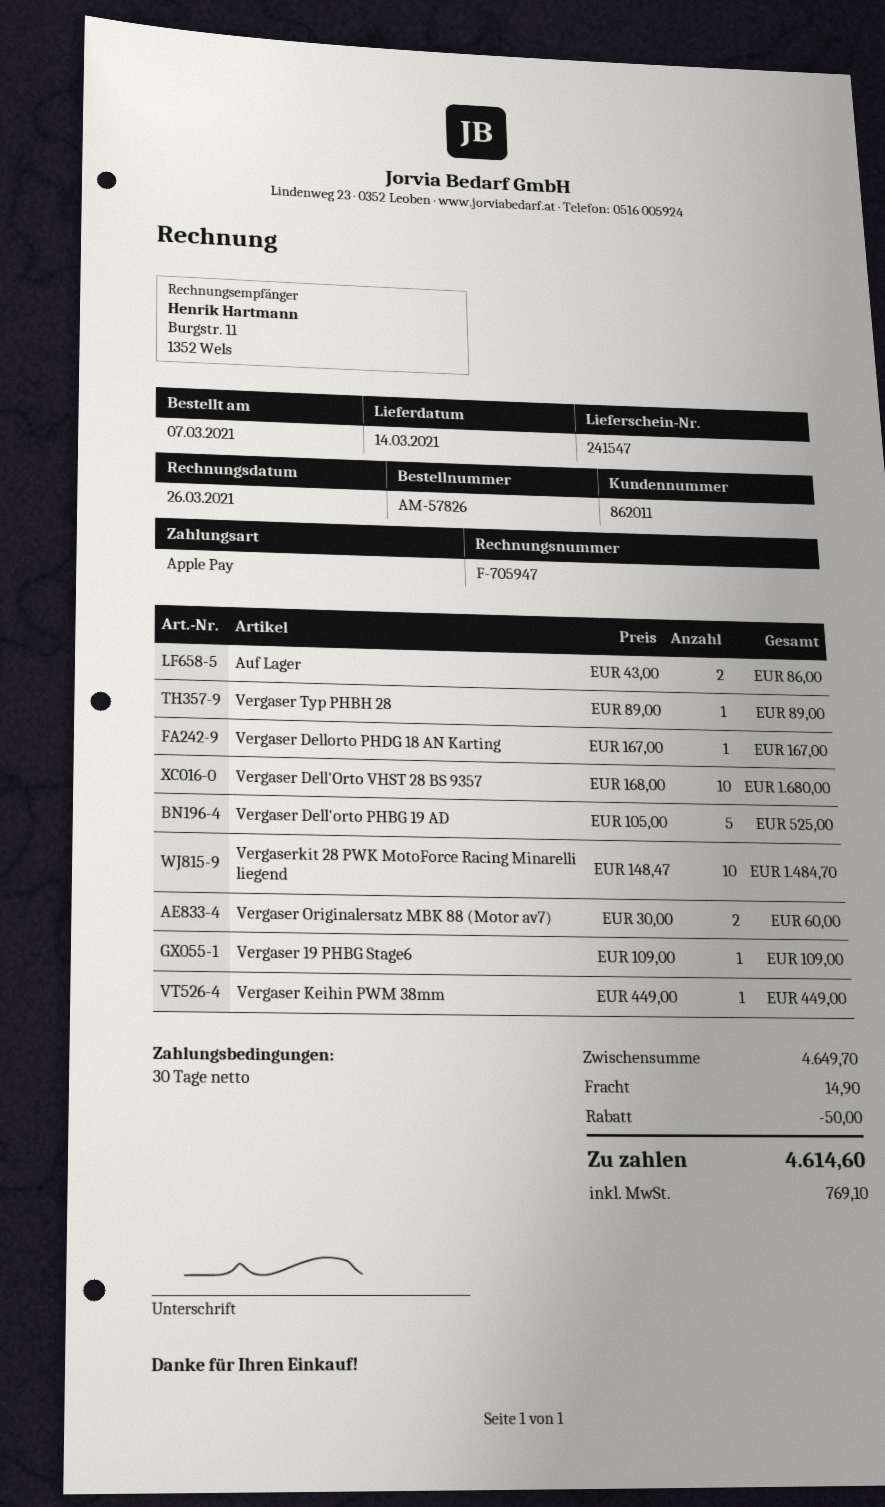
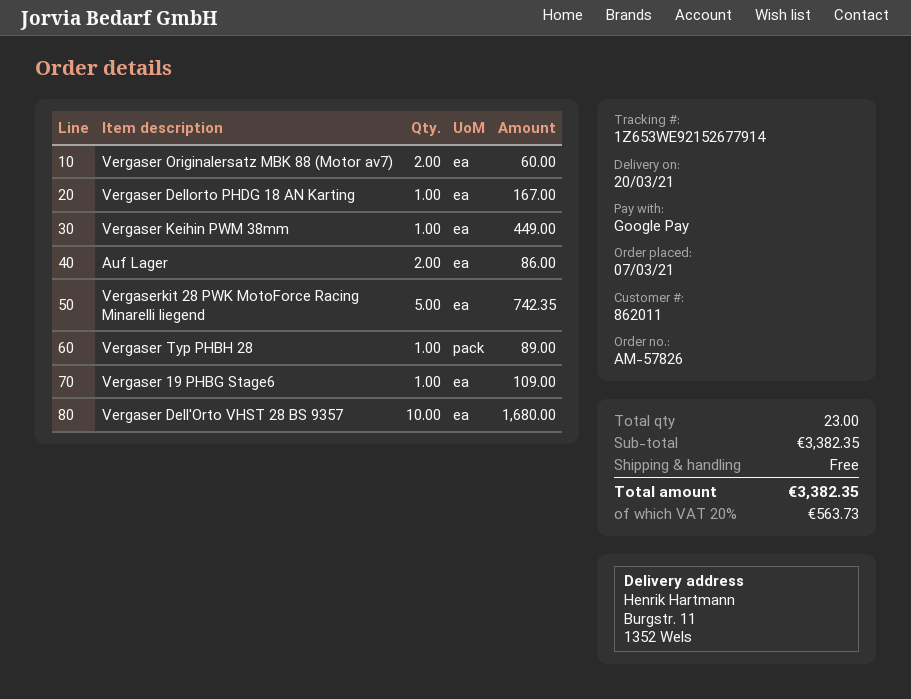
delivery date: 2021-03-14 -> 2021-03-20
payment method: Apple Pay -> Google Pay
Vergaser Dell'orto PHBG 19 AD: 5 for 525.00 -> none
Vergaserkit 28 PWK MotoForce Racing Minarelli liegend: 10 for 1484.70 -> 5 for 742.35
subtotal: 4649.70 -> 3382.35
discount: 50.00 -> none
shipping: 14.90 -> 0.00
tax: 769.10 -> 563.73
total: 4614.60 -> 3382.35

